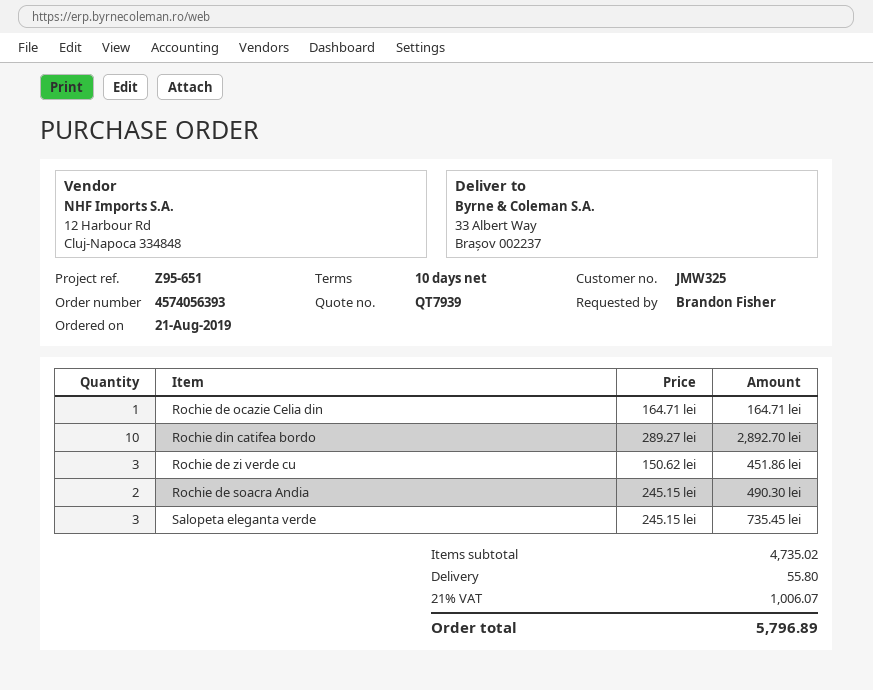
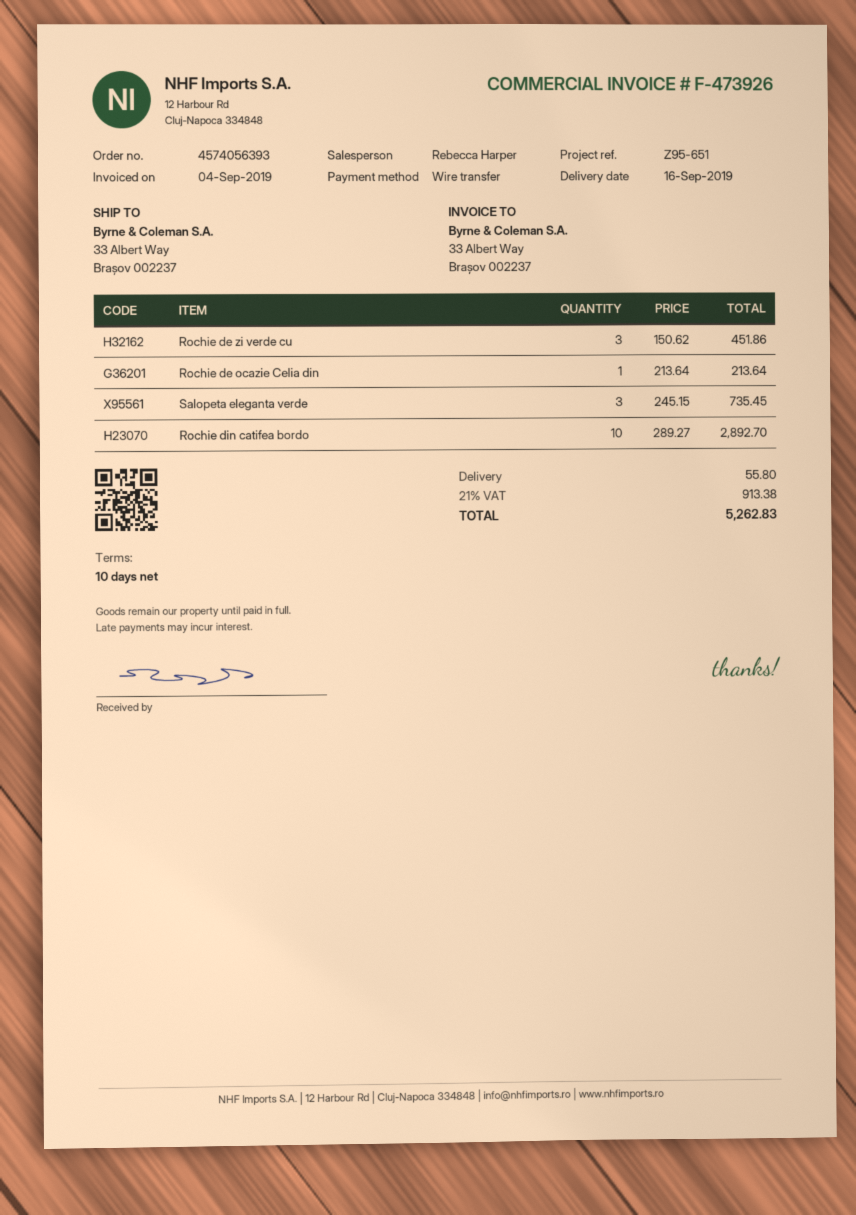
Rochie de ocazie Celia din: 1 x 164.71 = 164.71 -> 1 x 213.64 = 213.64
Rochie de soacra Andia: 2 x 245.15 = 490.30 -> none
tax: 21% = 1006.07 -> 21% = 913.38
total: 5796.89 -> 5262.83

